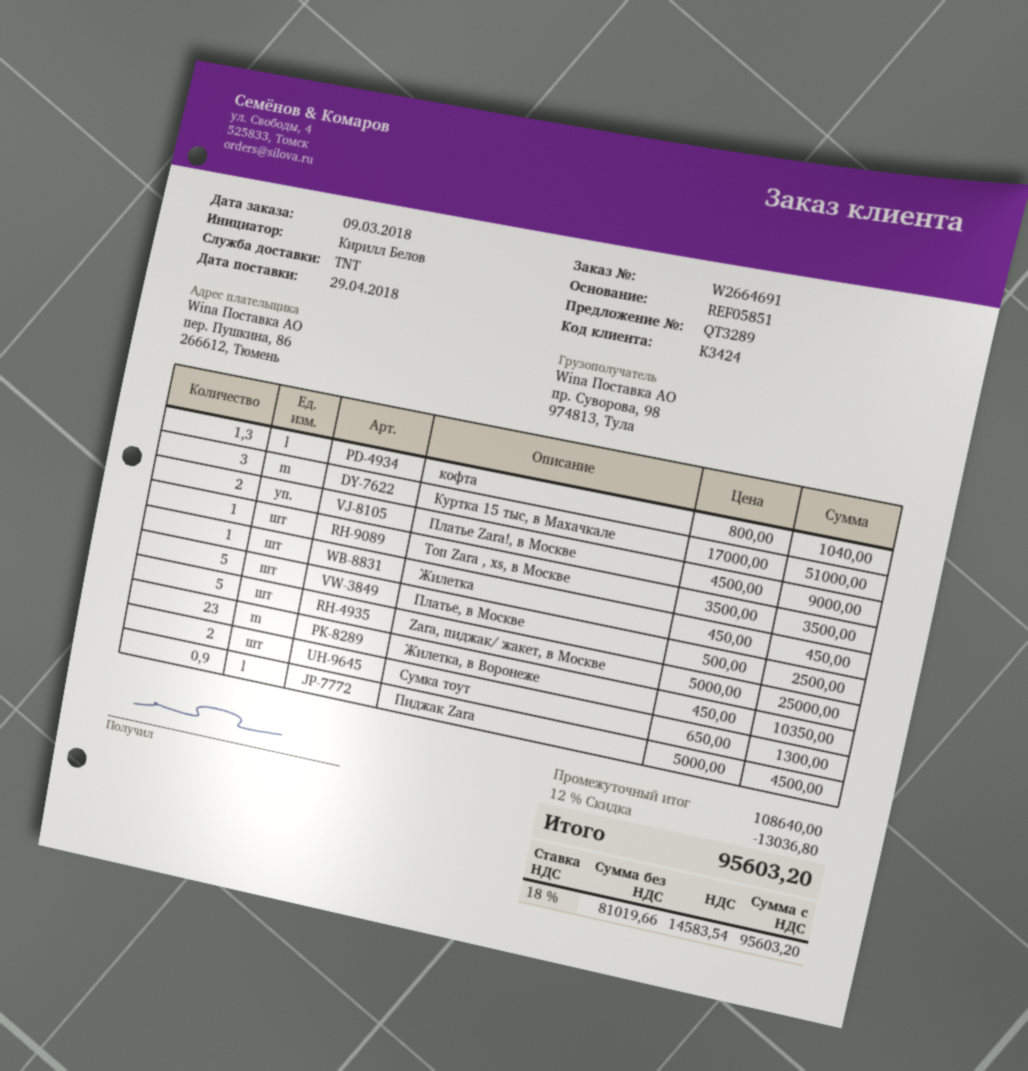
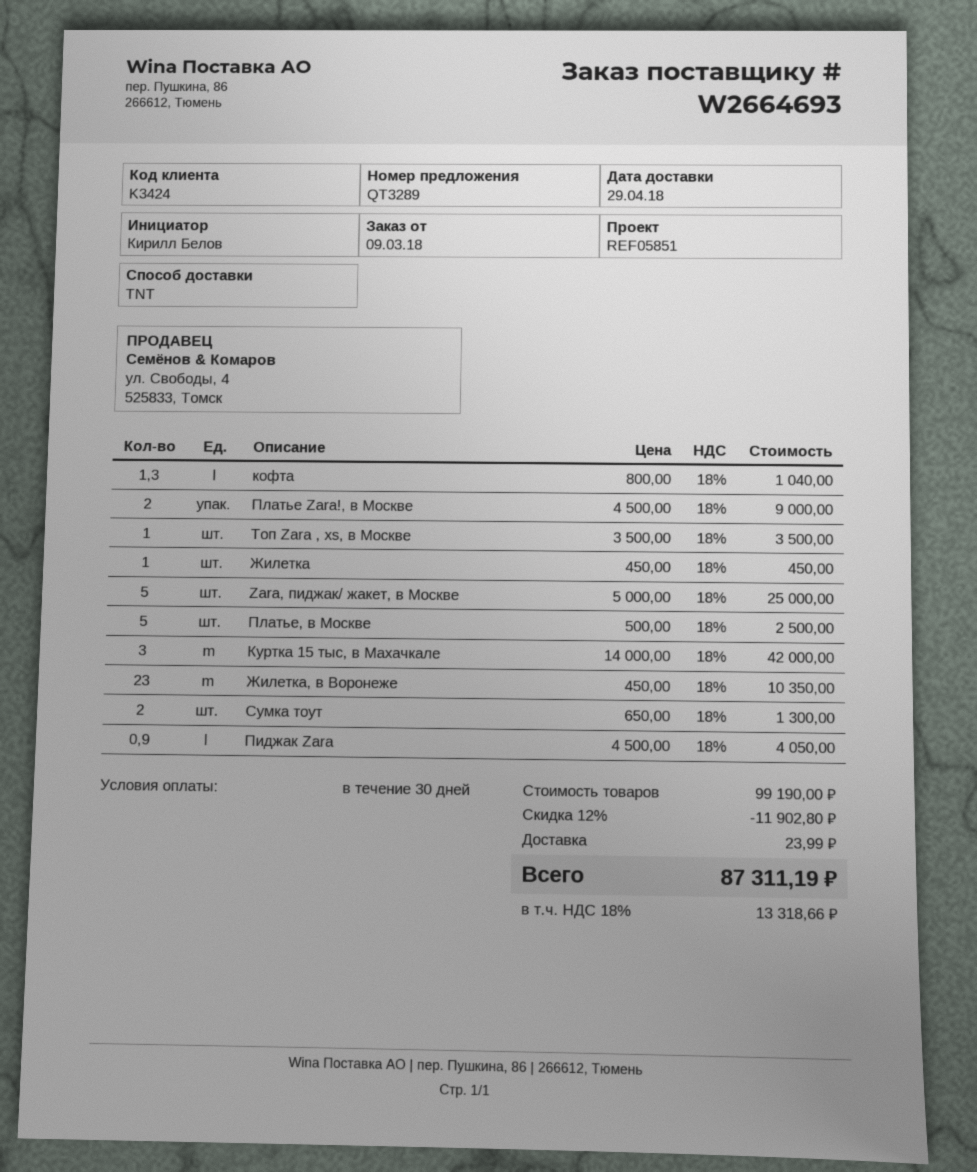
order number: W2664691 -> W2664693
Куртка 15 тыс, в Махачкале: 3 x 17000.00 = 51000.00 -> 3 x 14000.00 = 42000.00
Пиджак Zara: 0.9 x 5000.00 = 4500.00 -> 0.9 x 4500.00 = 4050.00
subtotal: 108640.00 -> 99190.00
discount: 12% = 13036.80 -> 12% = 11902.80
shipping: none -> 23.99
tax: 18% = 14583.54 -> 18% = 13318.66
total: 95603.20 -> 87311.19

